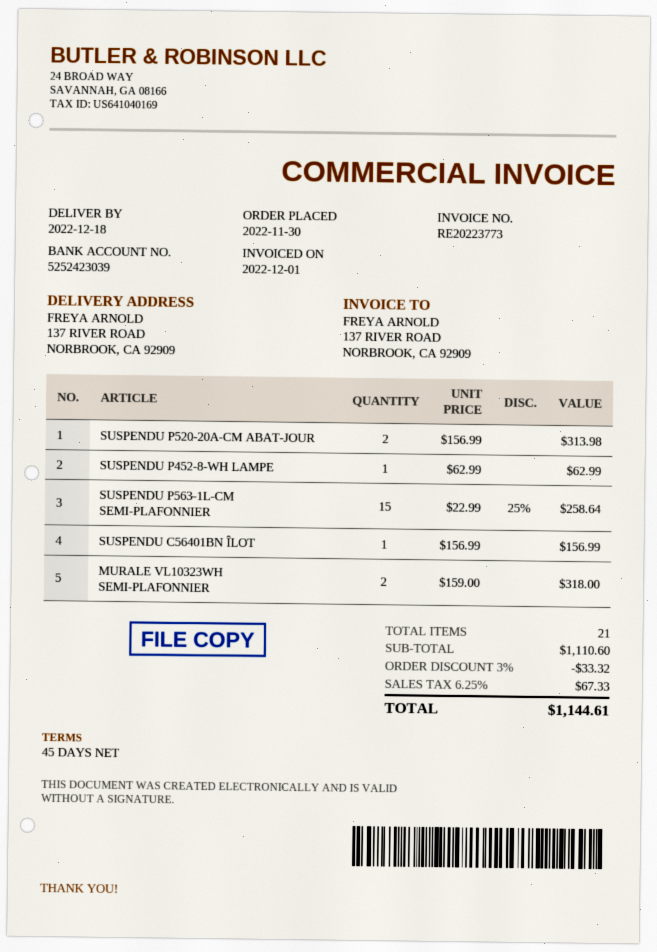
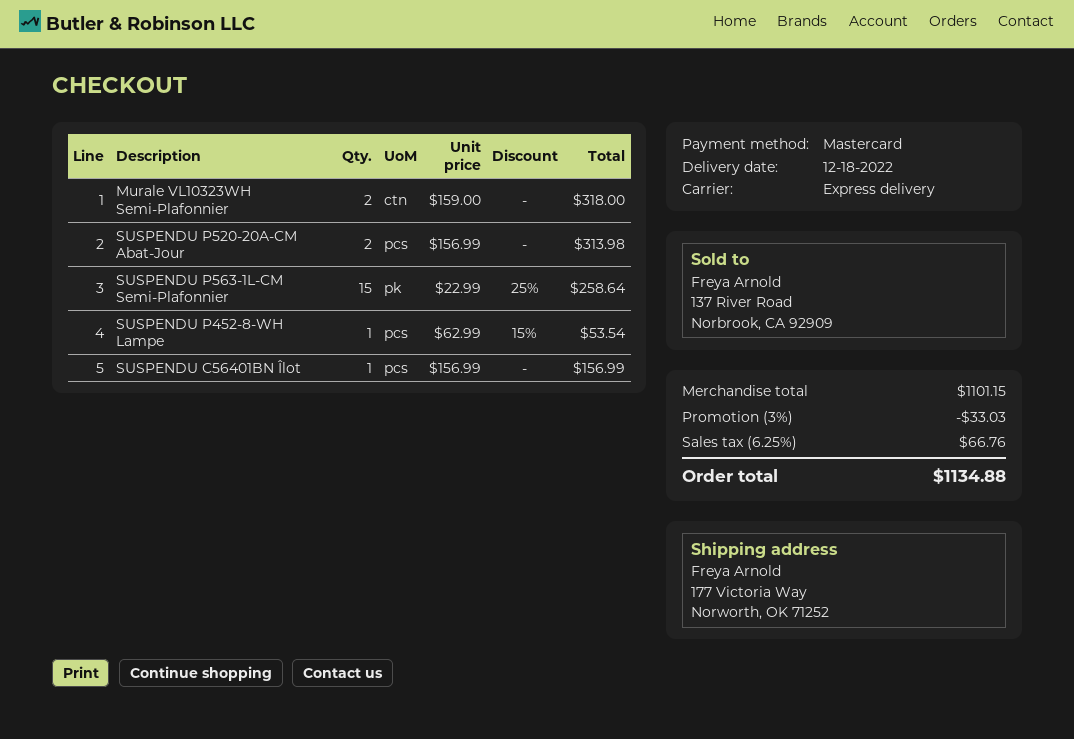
ship to: 137 RIVER ROAD, NORBROOK, CA 92909 -> 177 Victoria Way, Norworth, OK 71252
SUSPENDU P452-8-WH LAMPE: 1 x 62.99 = 62.99 -> 1 x 62.99 - 15% = 53.54
subtotal: 1110.60 -> 1101.15
discount: 3% = 33.32 -> 3% = 33.03
tax: 6.25% = 67.33 -> 6.25% = 66.76
total: 1144.61 -> 1134.88

